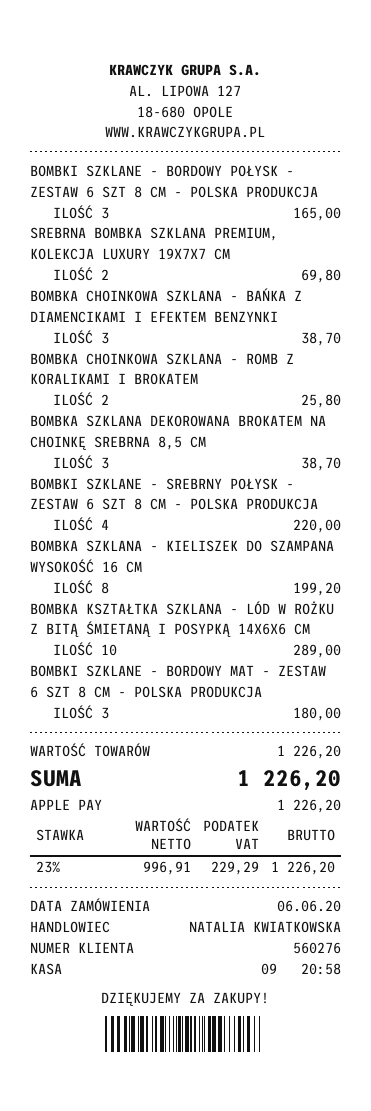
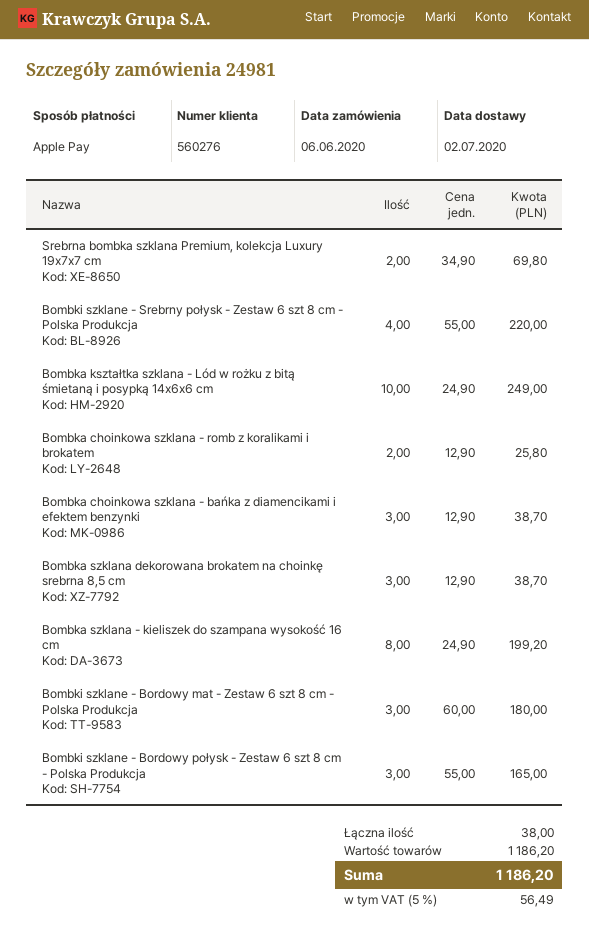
BOMBKA KSZTAŁTKA SZKLANA - LÓD W ROŻKU Z BITĄ ŚMIETANĄ I POSYPKĄ 14X6X6 CM: 10 for 289.00 -> 10 for 249.00
subtotal: 1226.20 -> 1186.20
tax: 23% = 229.29 -> 5% = 56.49
total: 1226.20 -> 1186.20

